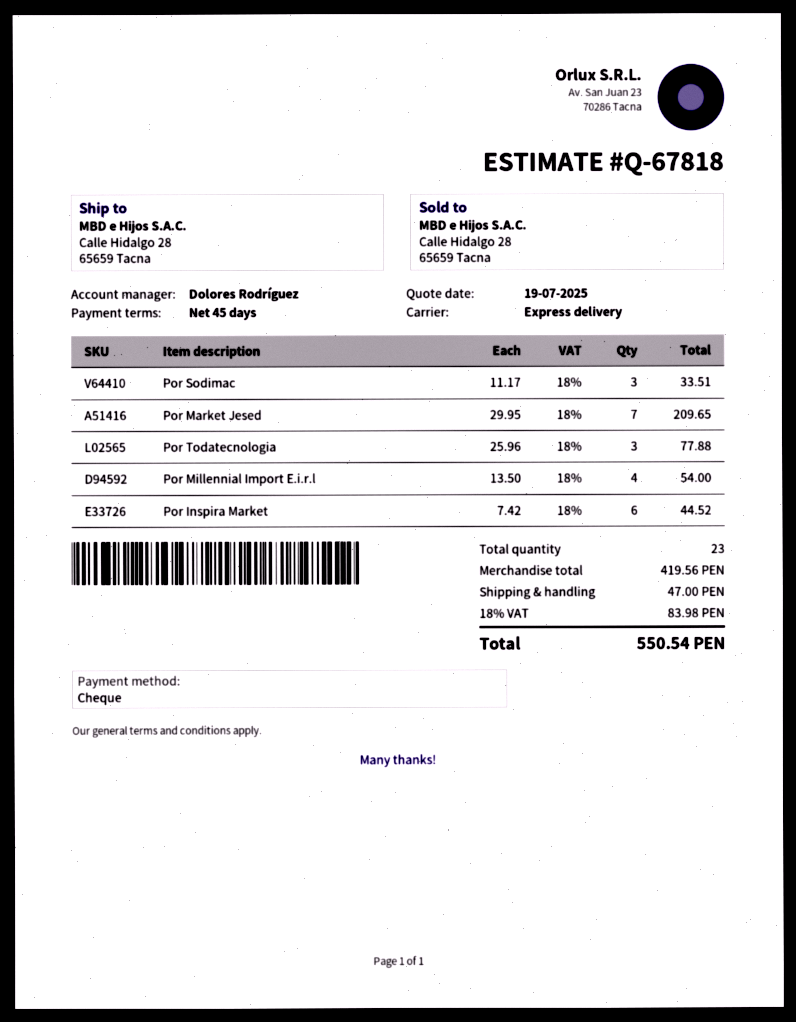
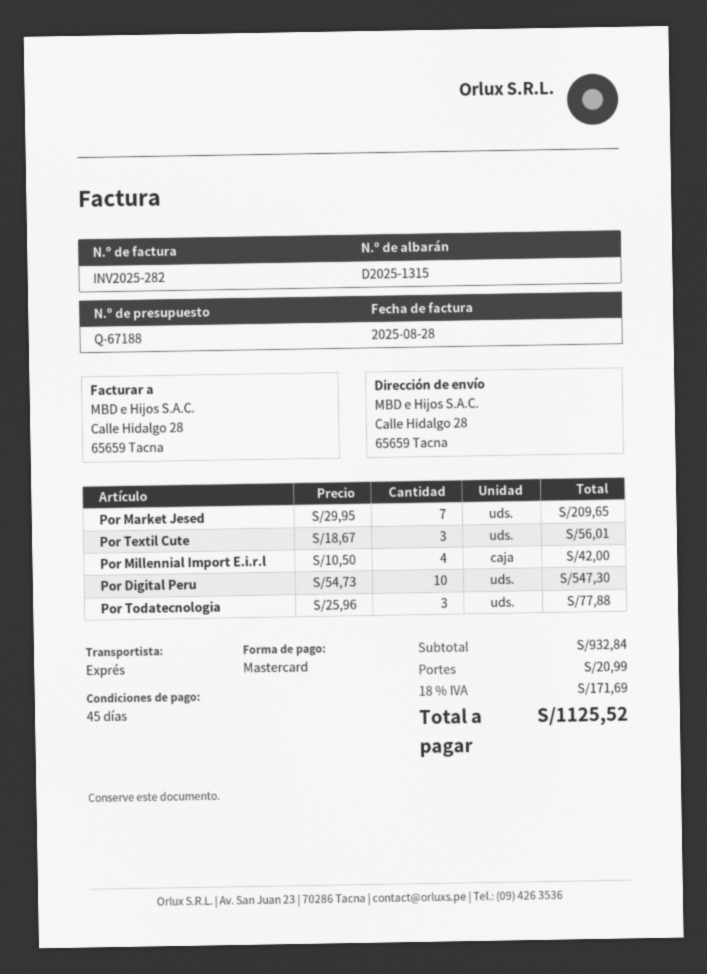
quote number: Q-67818 -> Q-67188
payment method: cheque -> Mastercard
Por Sodimac: 3 x 11.17 = 33.51 -> none
Por Millennial Import E.i.r.l: 4 x 13.50 = 54.00 -> 4 x 10.50 = 42.00
Por Inspira Market: 6 x 7.42 = 44.52 -> none
Por Textil Cute: none -> 3 x 18.67 = 56.01
Por Digital Peru: none -> 10 x 54.73 = 547.30
subtotal: 419.56 -> 932.84
shipping: 47.00 -> 20.99
tax: 18% = 83.98 -> 18% = 171.69
total: 550.54 -> 1125.52

